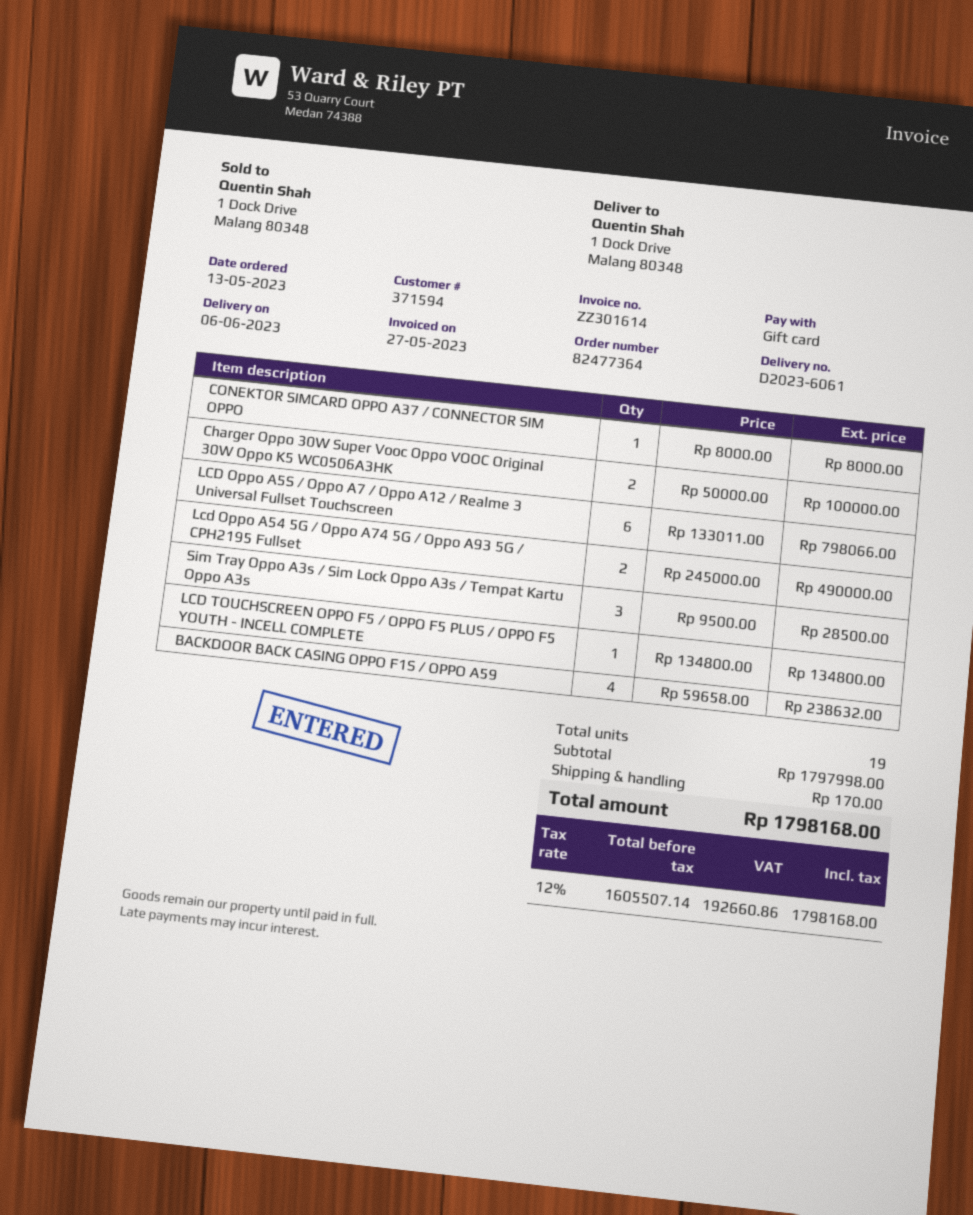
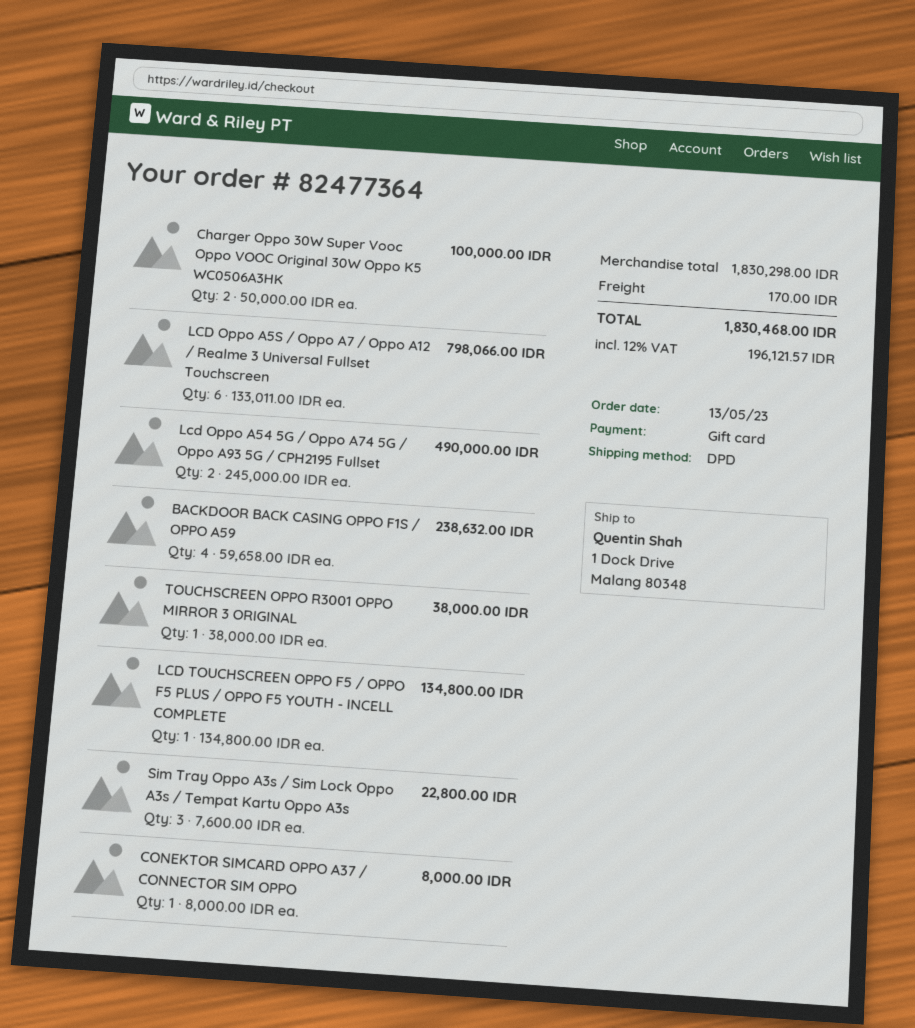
Sim Tray Oppo A3s / Sim Lock Oppo A3s / Tempat Kartu Oppo A3s: 3 x 9500.00 = 28500.00 -> 3 x 7600.00 = 22800.00
TOUCHSCREEN OPPO R3001 OPPO MIRROR 3 ORIGINAL: none -> 1 x 38000.00 = 38000.00
subtotal: 1797998.00 -> 1830298.00
tax: 12% = 192660.86 -> 12% = 196121.57
total: 1798168.00 -> 1830468.00

